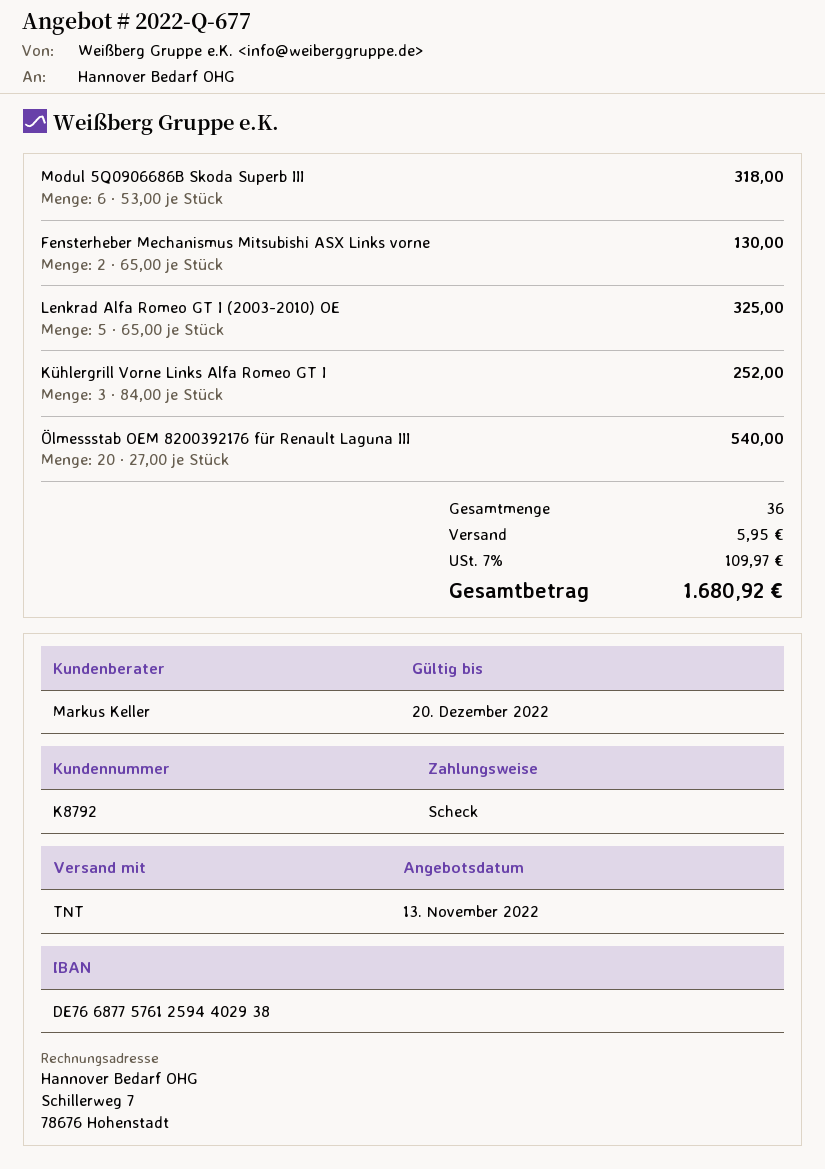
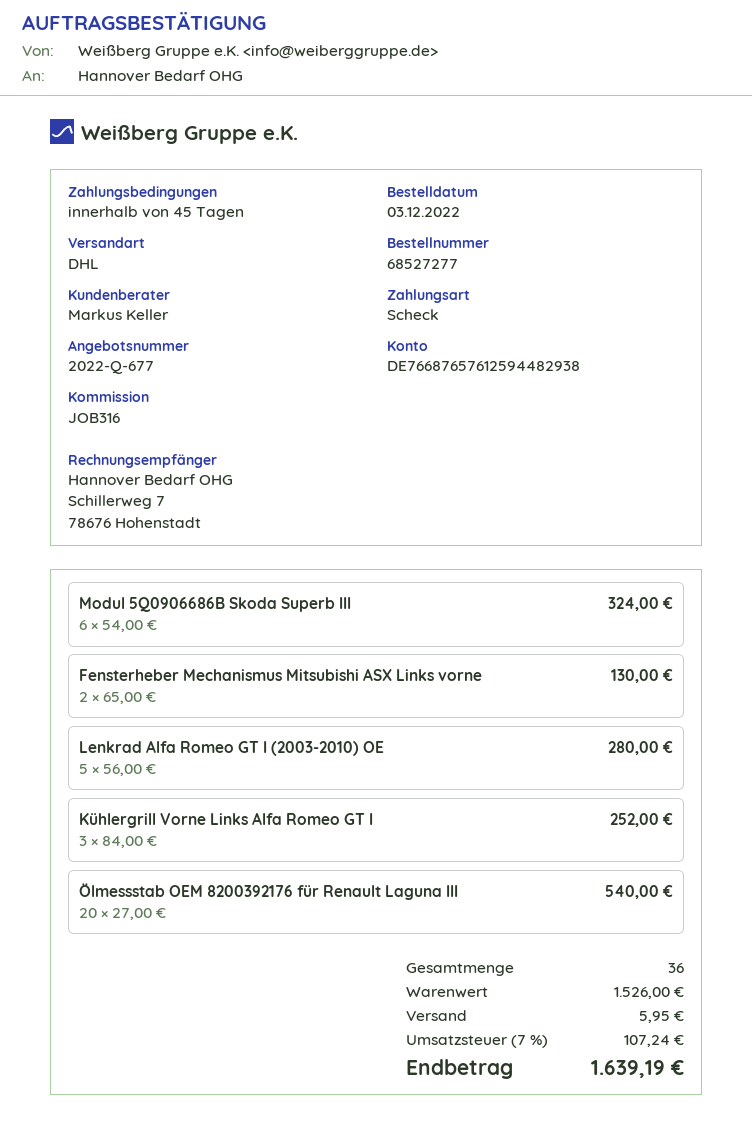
bank account: DE76687757612594402938 -> DE76687657612594482938
shipping method: TNT -> DHL
Modul 5Q0906686B Skoda Superb III: 6 x 53.00 = 318.00 -> 6 x 54.00 = 324.00
Lenkrad Alfa Romeo GT I (2003-2010) OE: 5 x 65.00 = 325.00 -> 5 x 56.00 = 280.00
tax: 7% = 109.97 -> 7% = 107.24
total: 1680.92 -> 1639.19

